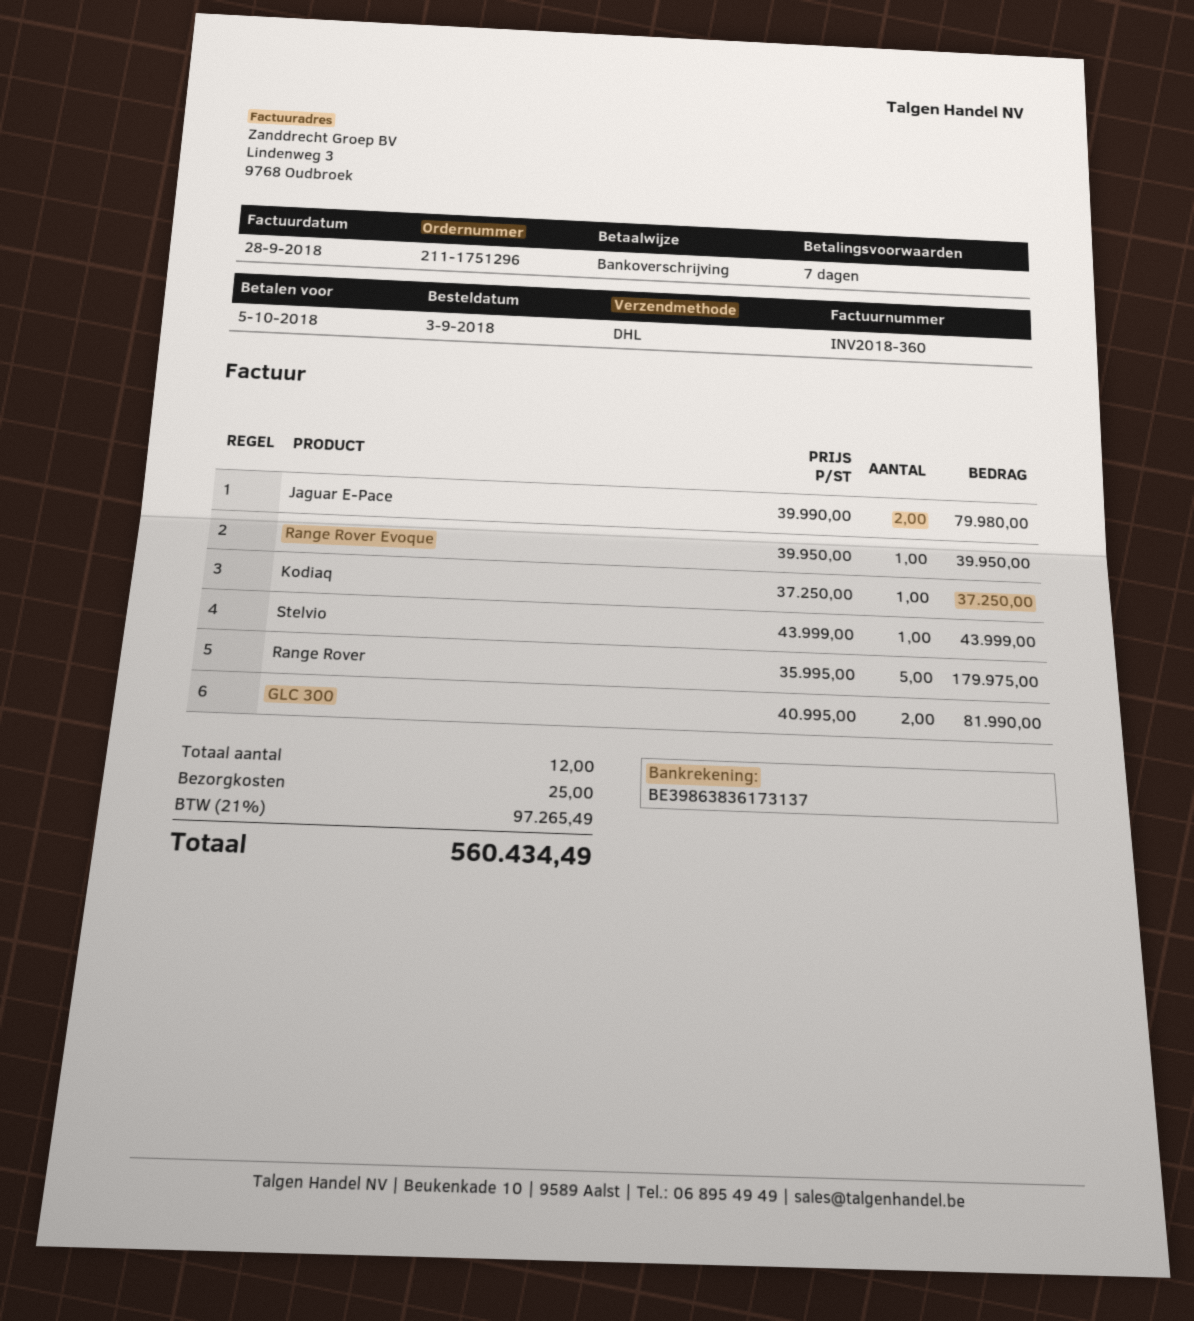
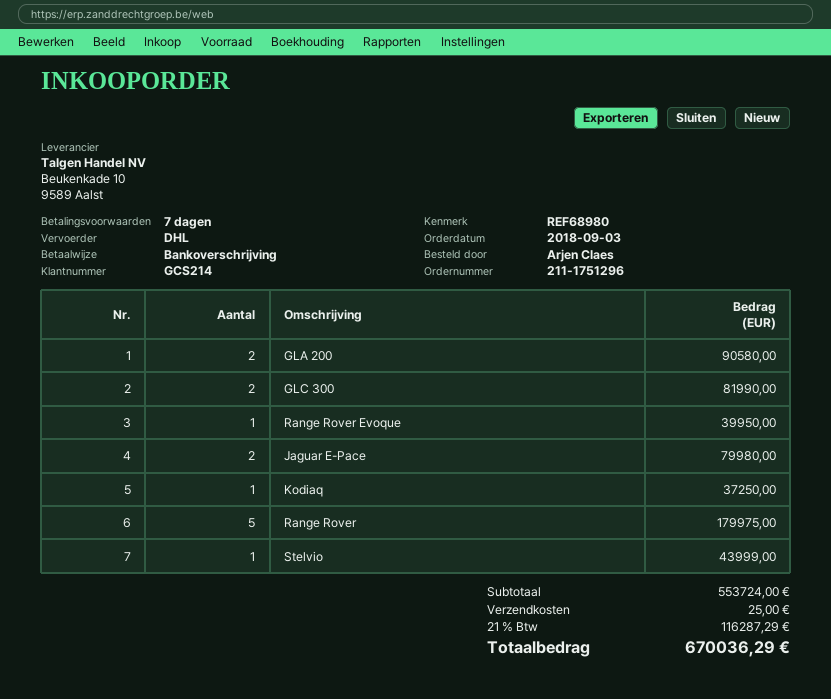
GLA 200: none -> 2 for 90580.00
tax: 21% = 97265.49 -> 21% = 116287.29
total: 560434.49 -> 670036.29

